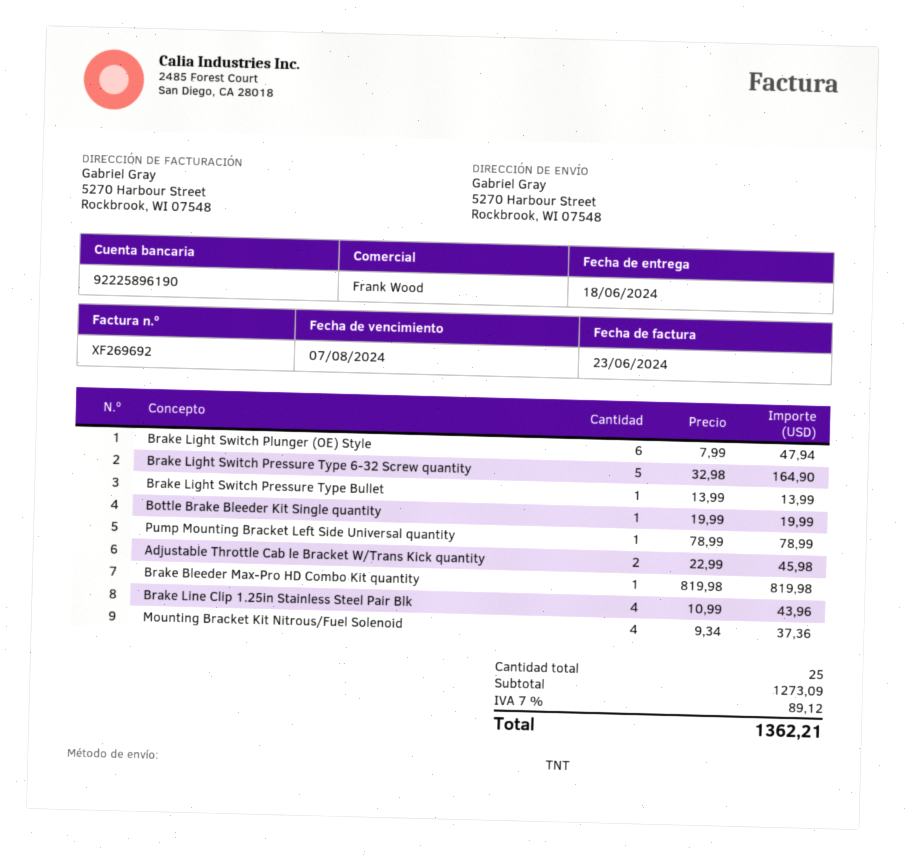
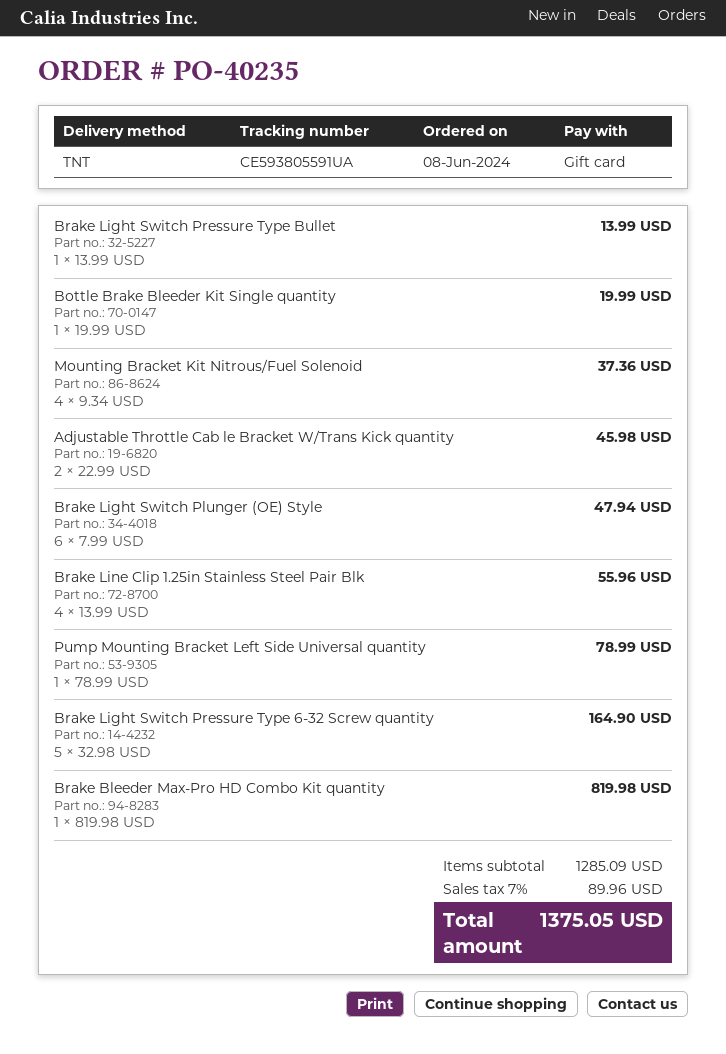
Brake Line Clip 1.25in Stainless Steel Pair Blk: 4 x 10.99 = 43.96 -> 4 x 13.99 = 55.96
subtotal: 1273.09 -> 1285.09
tax: 7% = 89.12 -> 7% = 89.96
total: 1362.21 -> 1375.05

